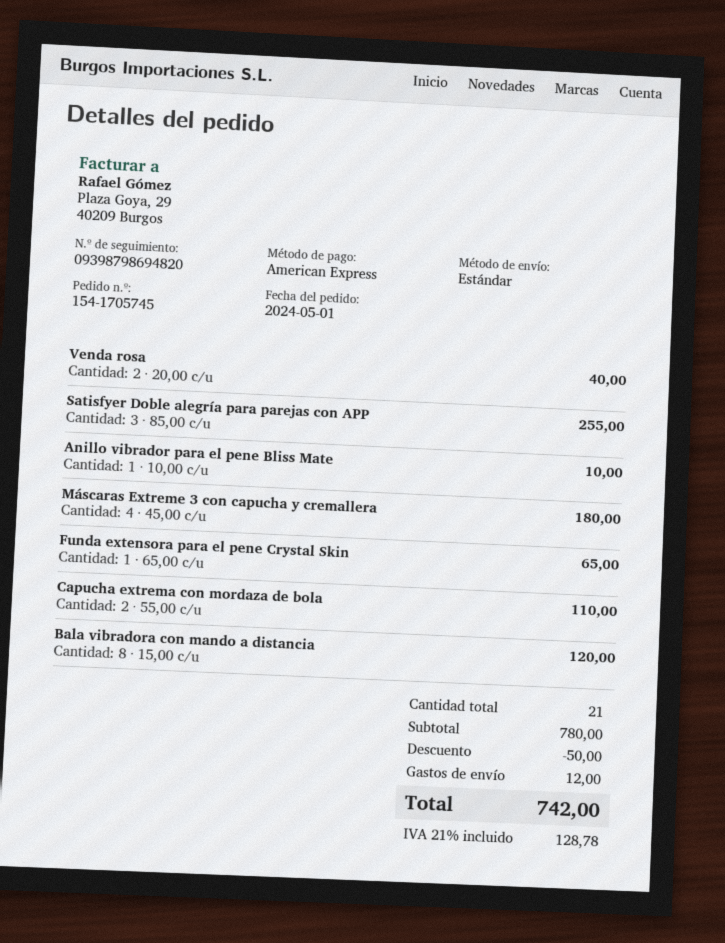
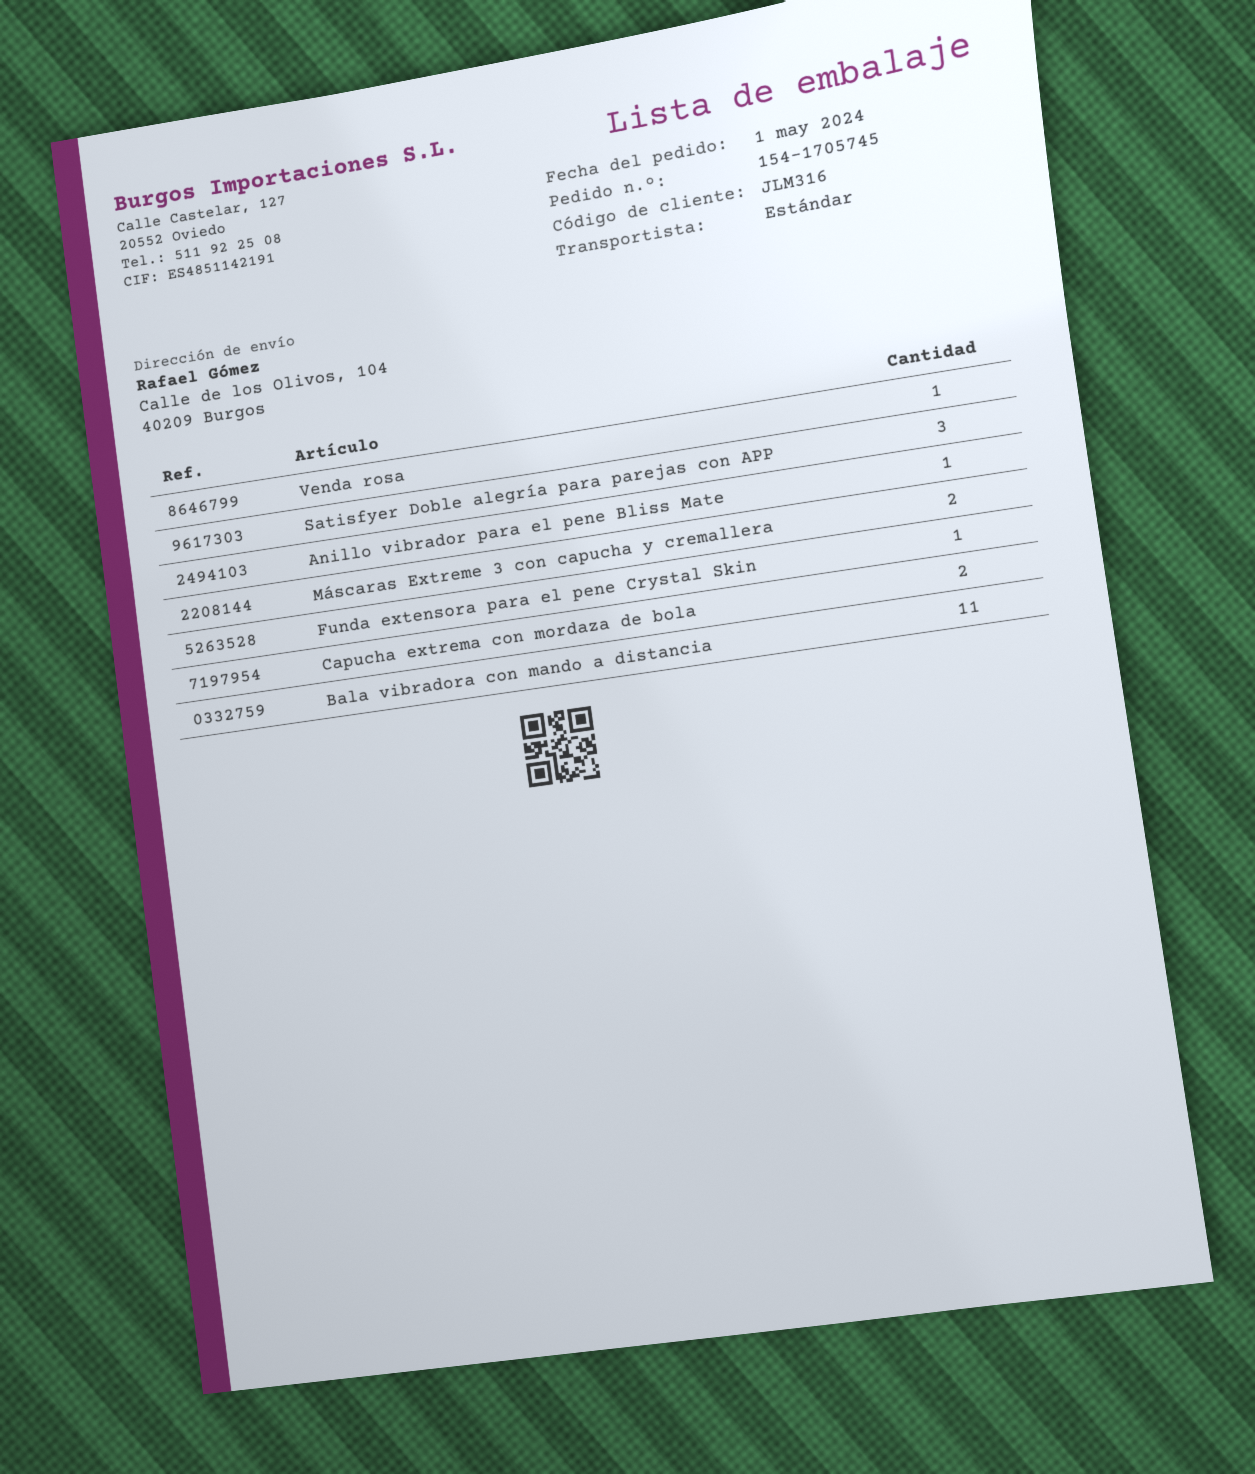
Venda rosa: 2 -> 1
Máscaras Extreme 3 con capucha y cremallera: 4 -> 2
Bala vibradora con mando a distancia: 8 -> 11

